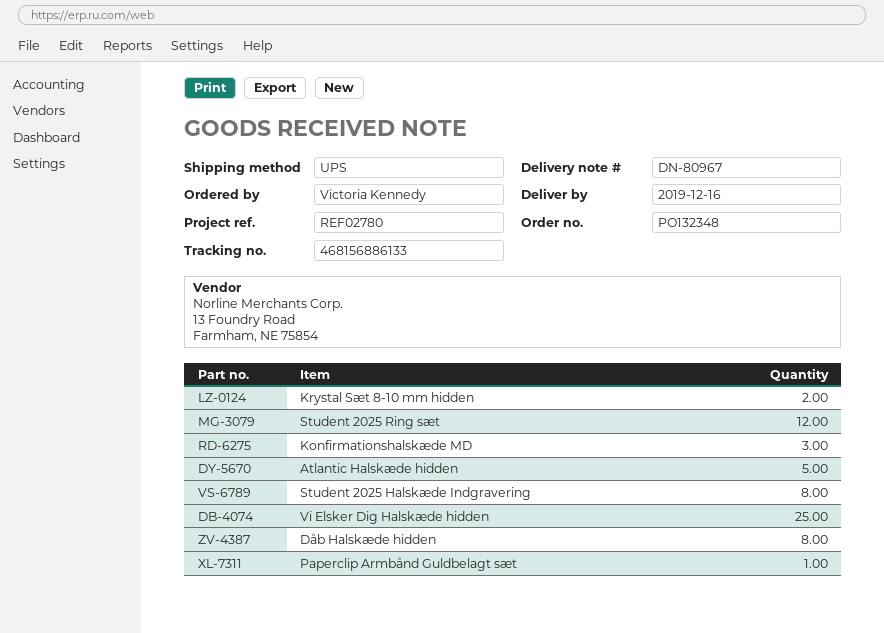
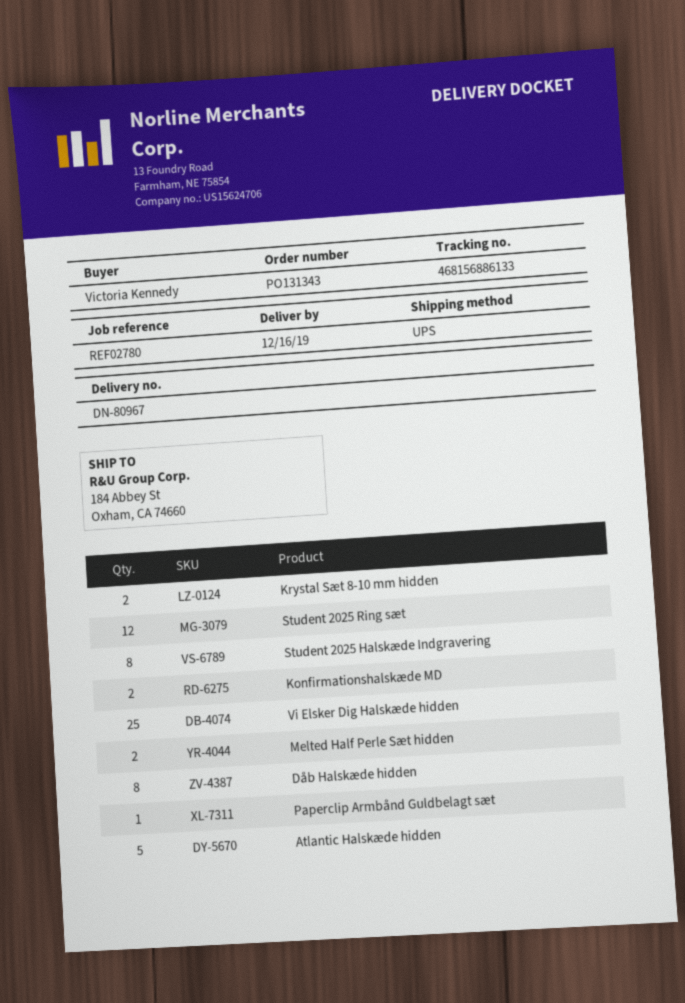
order number: PO132348 -> PO131343
Konfirmationshalskæde MD: 3 -> 2
Melted Half Perle Sæt hidden: none -> 2

